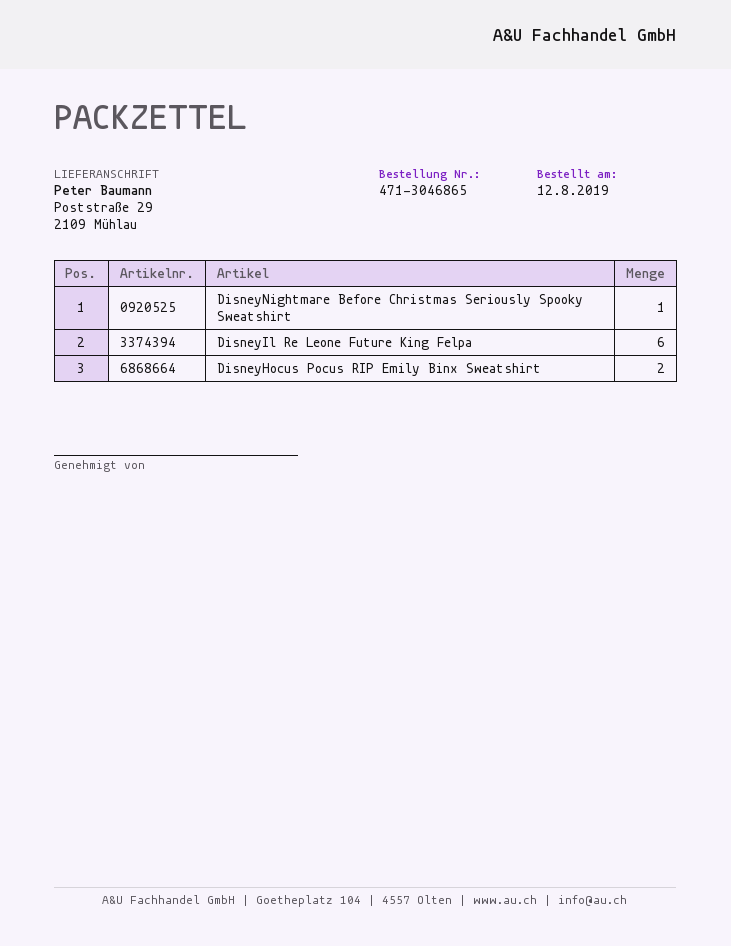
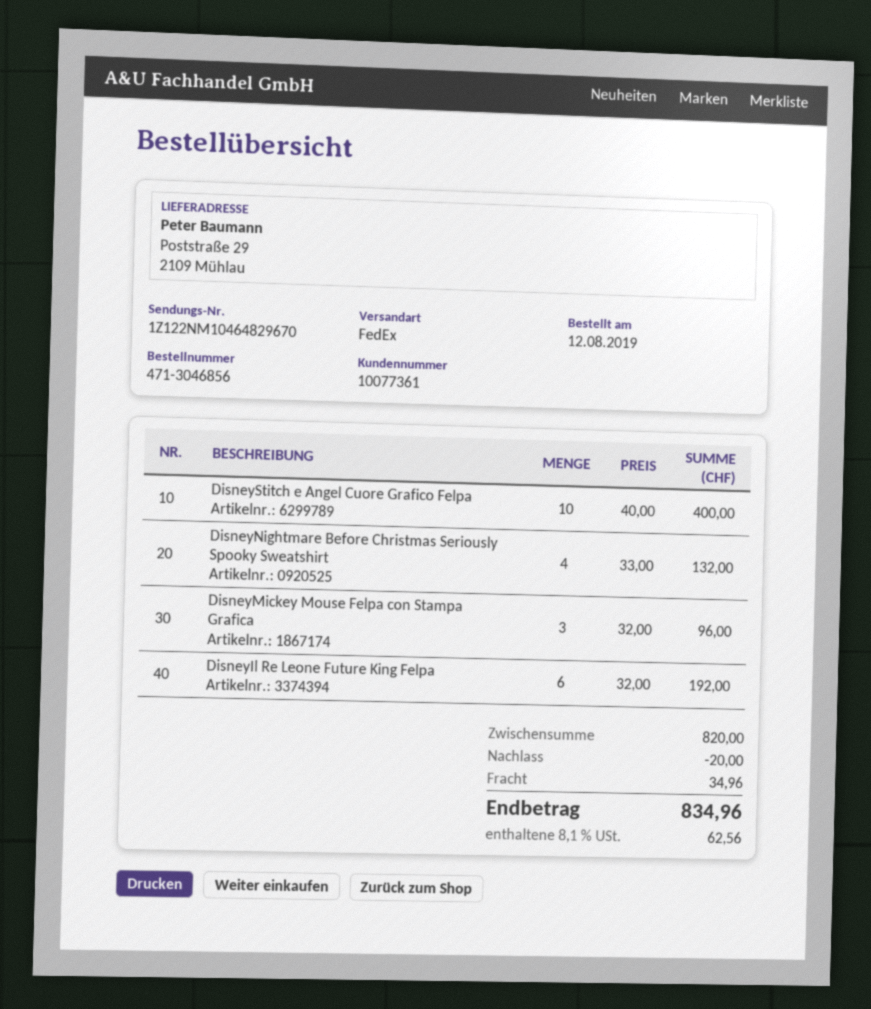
order number: 471-3046865 -> 471-3046856
DisneyNightmare Before Christmas Seriously Spooky Sweatshirt: 1 -> 4
DisneyHocus Pocus RIP Emily Binx Sweatshirt: 2 -> none
DisneyStitch e Angel Cuore Grafico Felpa: none -> 10
DisneyMickey Mouse Felpa con Stampa Grafica: none -> 3

